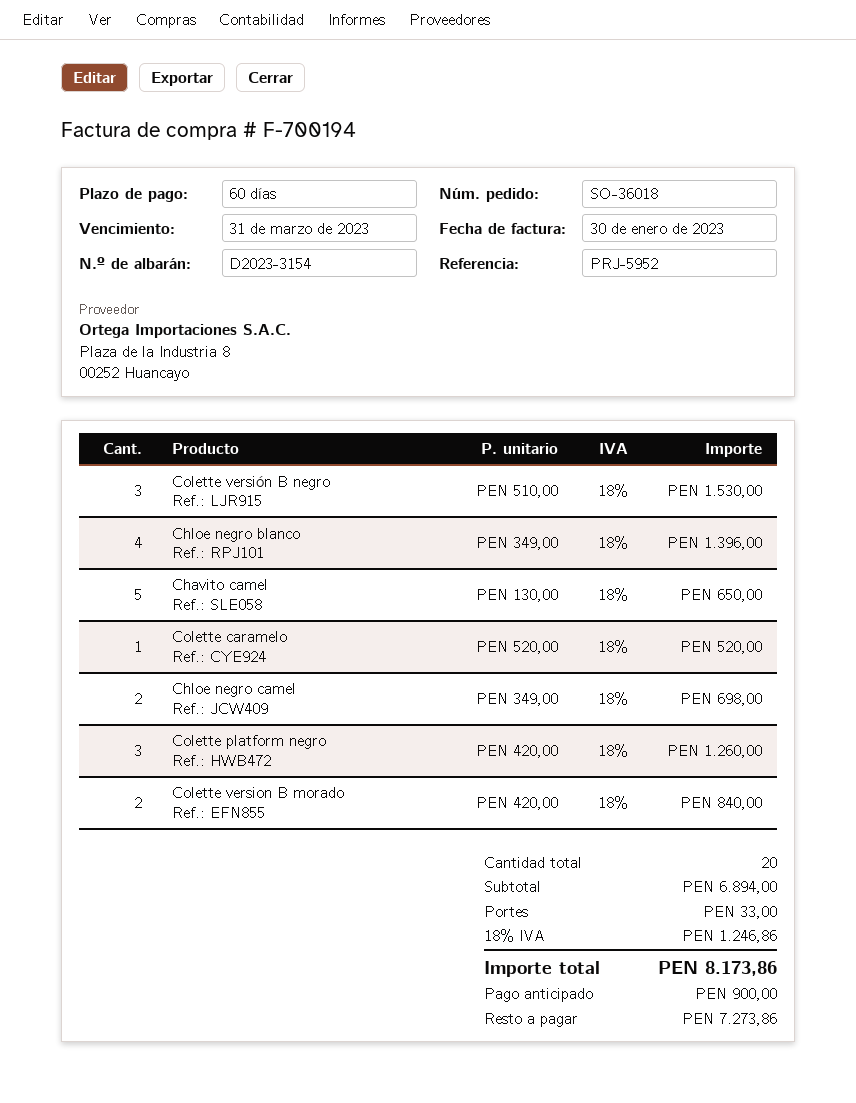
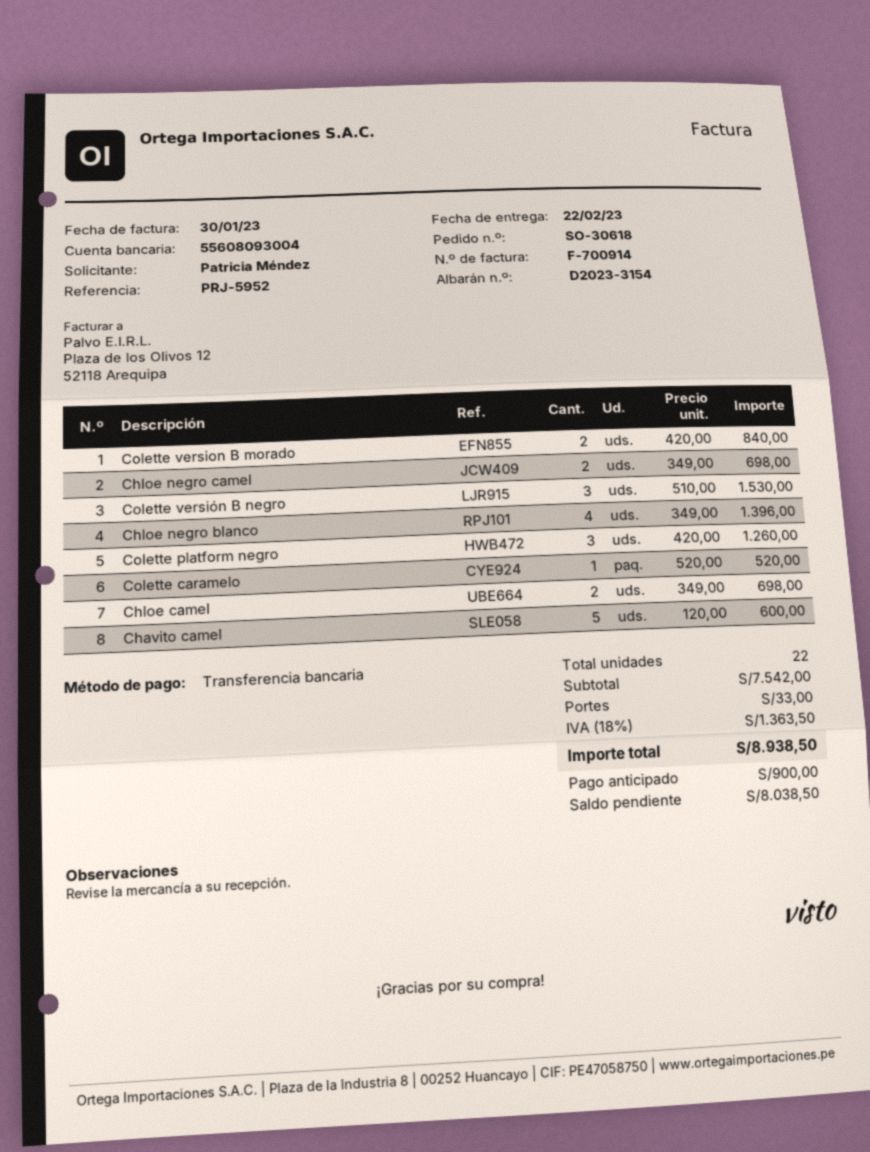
order number: SO-36018 -> SO-30618
invoice number: F-700194 -> F-700914
Chavito camel: 5 x 130.00 = 650.00 -> 5 x 120.00 = 600.00
Chloe camel: none -> 2 x 349.00 = 698.00
total quantity: 20 -> 22
subtotal: 6894.00 -> 7542.00
tax: 18% = 1246.86 -> 18% = 1363.50
total: 8173.86 -> 8938.50
balance: 7273.86 -> 8038.50

